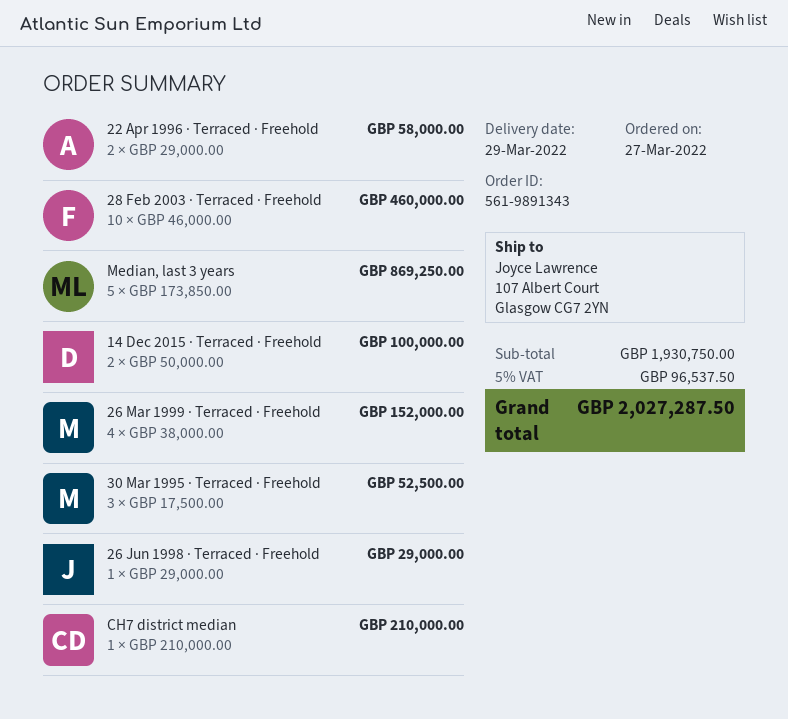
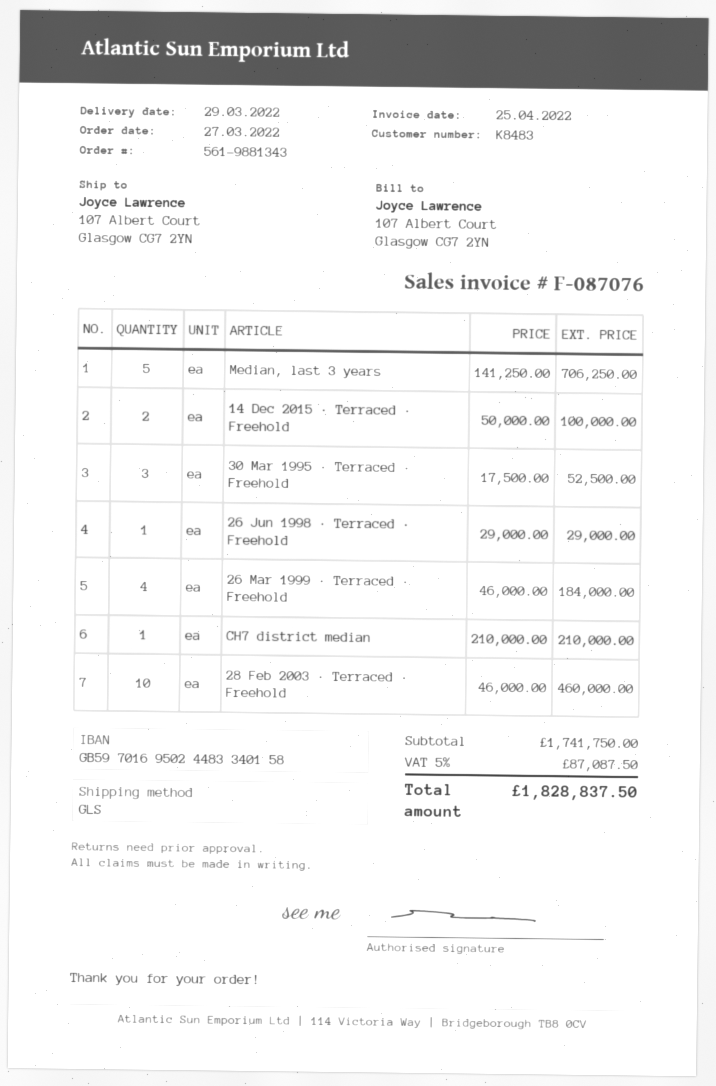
order number: 561-9891343 -> 561-9881343
22 Apr 1996 · Terraced · Freehold: 2 x 29000.00 = 58000.00 -> none
Median, last 3 years: 5 x 173850.00 = 869250.00 -> 5 x 141250.00 = 706250.00
26 Mar 1999 · Terraced · Freehold: 4 x 38000.00 = 152000.00 -> 4 x 46000.00 = 184000.00
subtotal: 1930750.00 -> 1741750.00
tax: 5% = 96537.50 -> 5% = 87087.50
total: 2027287.50 -> 1828837.50

